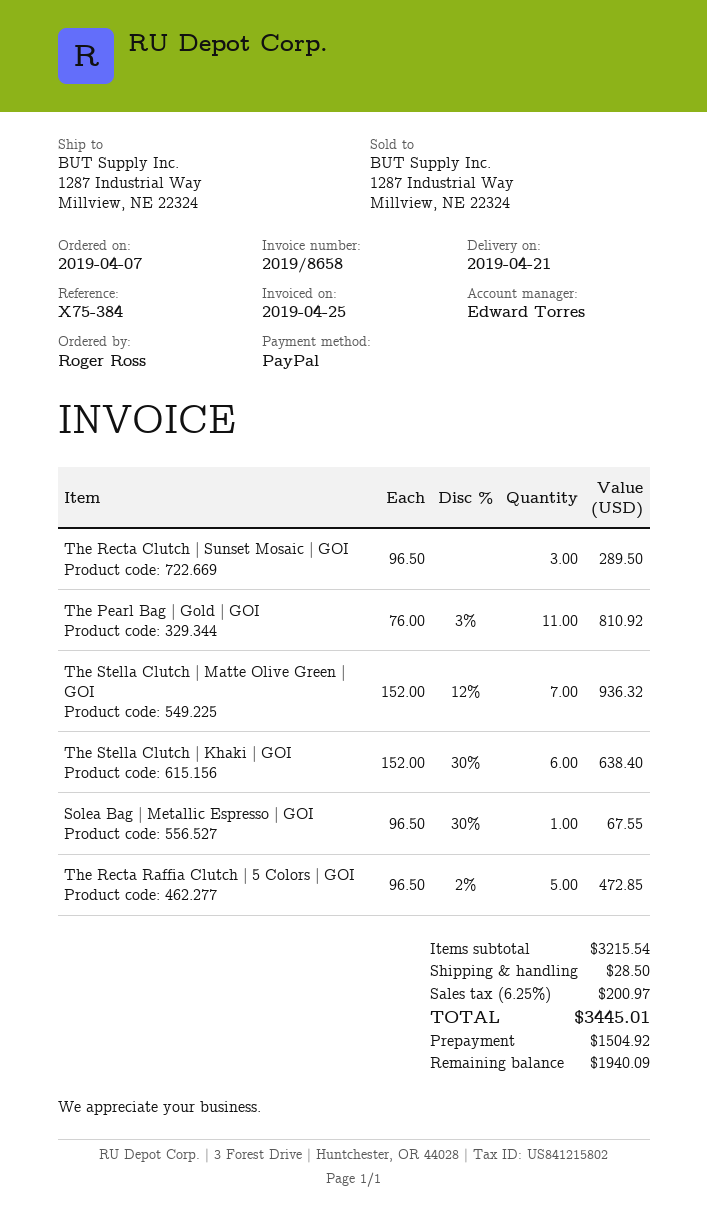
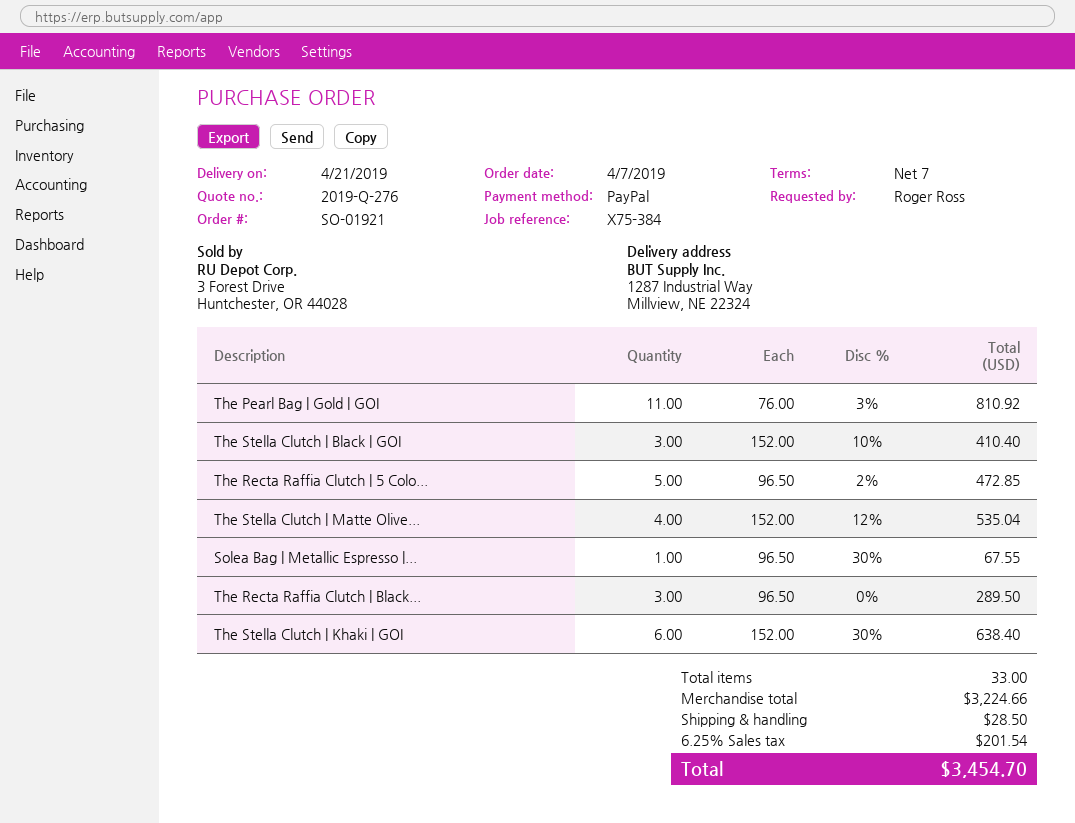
The Recta Clutch | Sunset Mosaic | GOI: 3 x 96.50 = 289.50 -> none
The Stella Clutch | Matte Olive Green | GOI: 7 x 152.00 - 12% = 936.32 -> 4 x 152.00 - 12% = 535.04
The Stella Clutch | Black | GOI: none -> 3 x 152.00 - 10% = 410.40
The Recta Raffia Clutch | Black...: none -> 3 x 96.50 = 289.50
subtotal: 3215.54 -> 3224.66
tax: 6.25% = 200.97 -> 6.25% = 201.54
total: 3445.01 -> 3454.70

